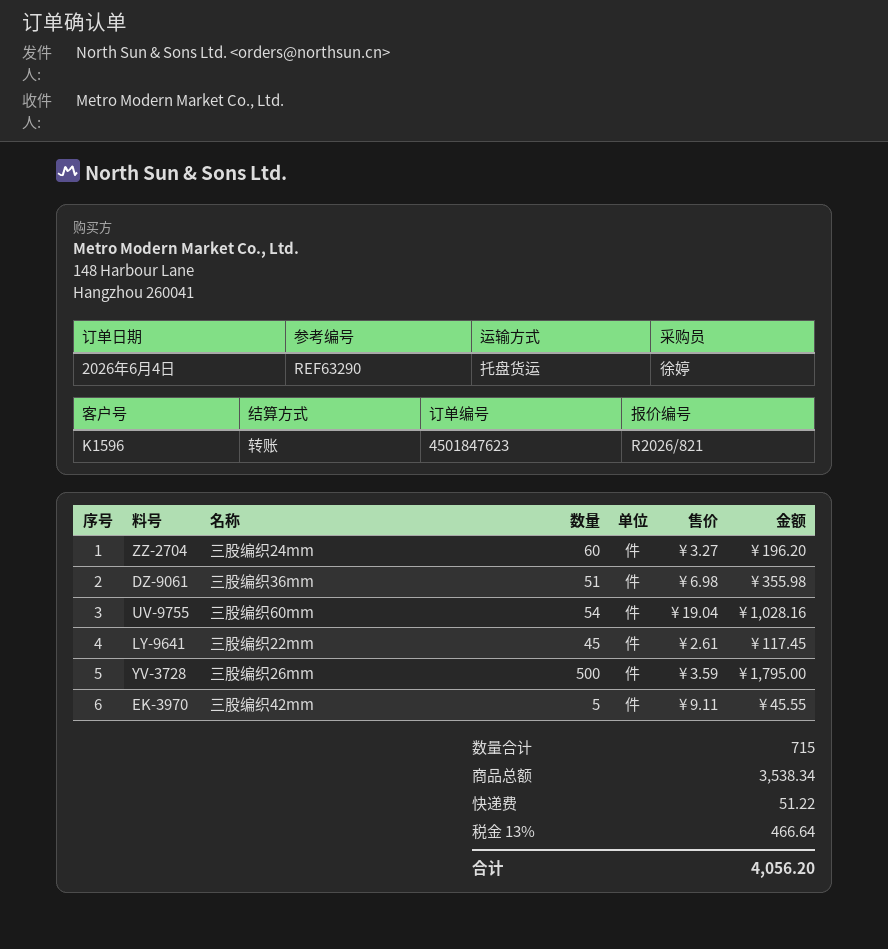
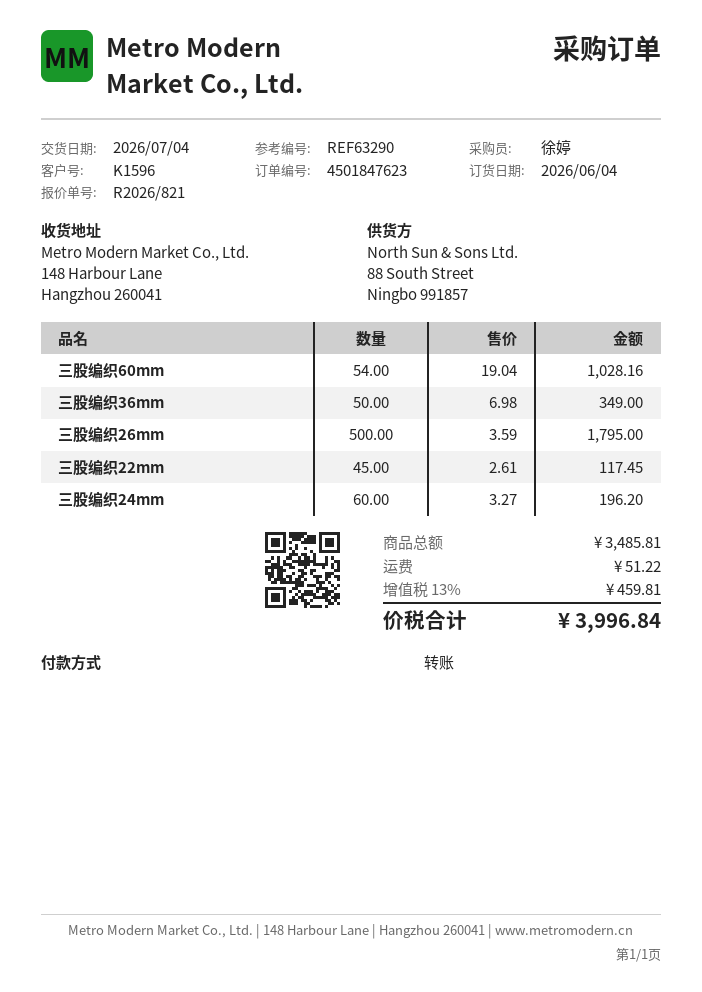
三股编织36mm: 51 x 6.98 = 355.98 -> 50 x 6.98 = 349.00
三股编织42mm: 5 x 9.11 = 45.55 -> none
subtotal: 3538.34 -> 3485.81
tax: 13% = 466.64 -> 13% = 459.81
total: 4056.20 -> 3996.84

